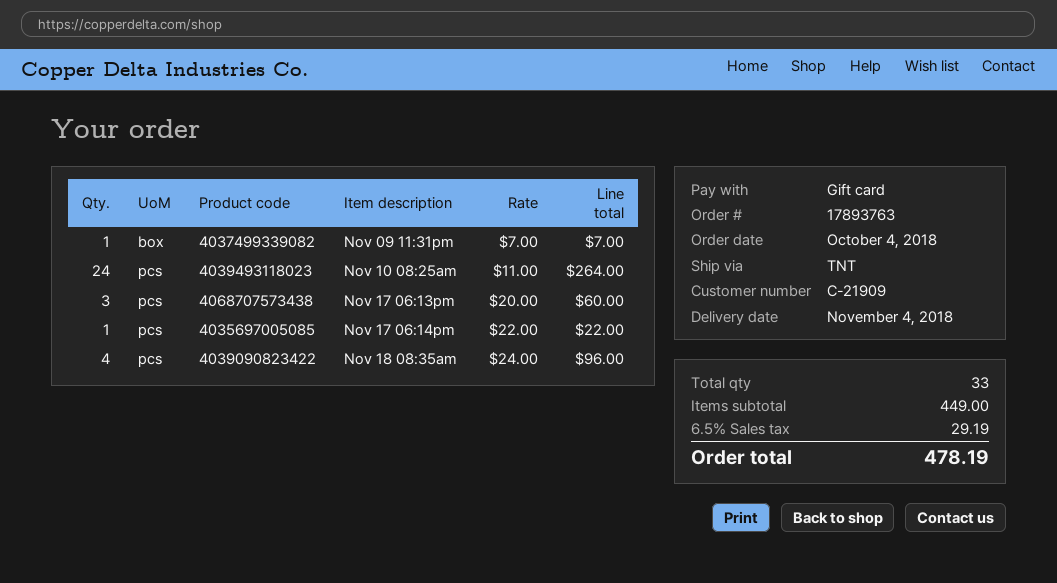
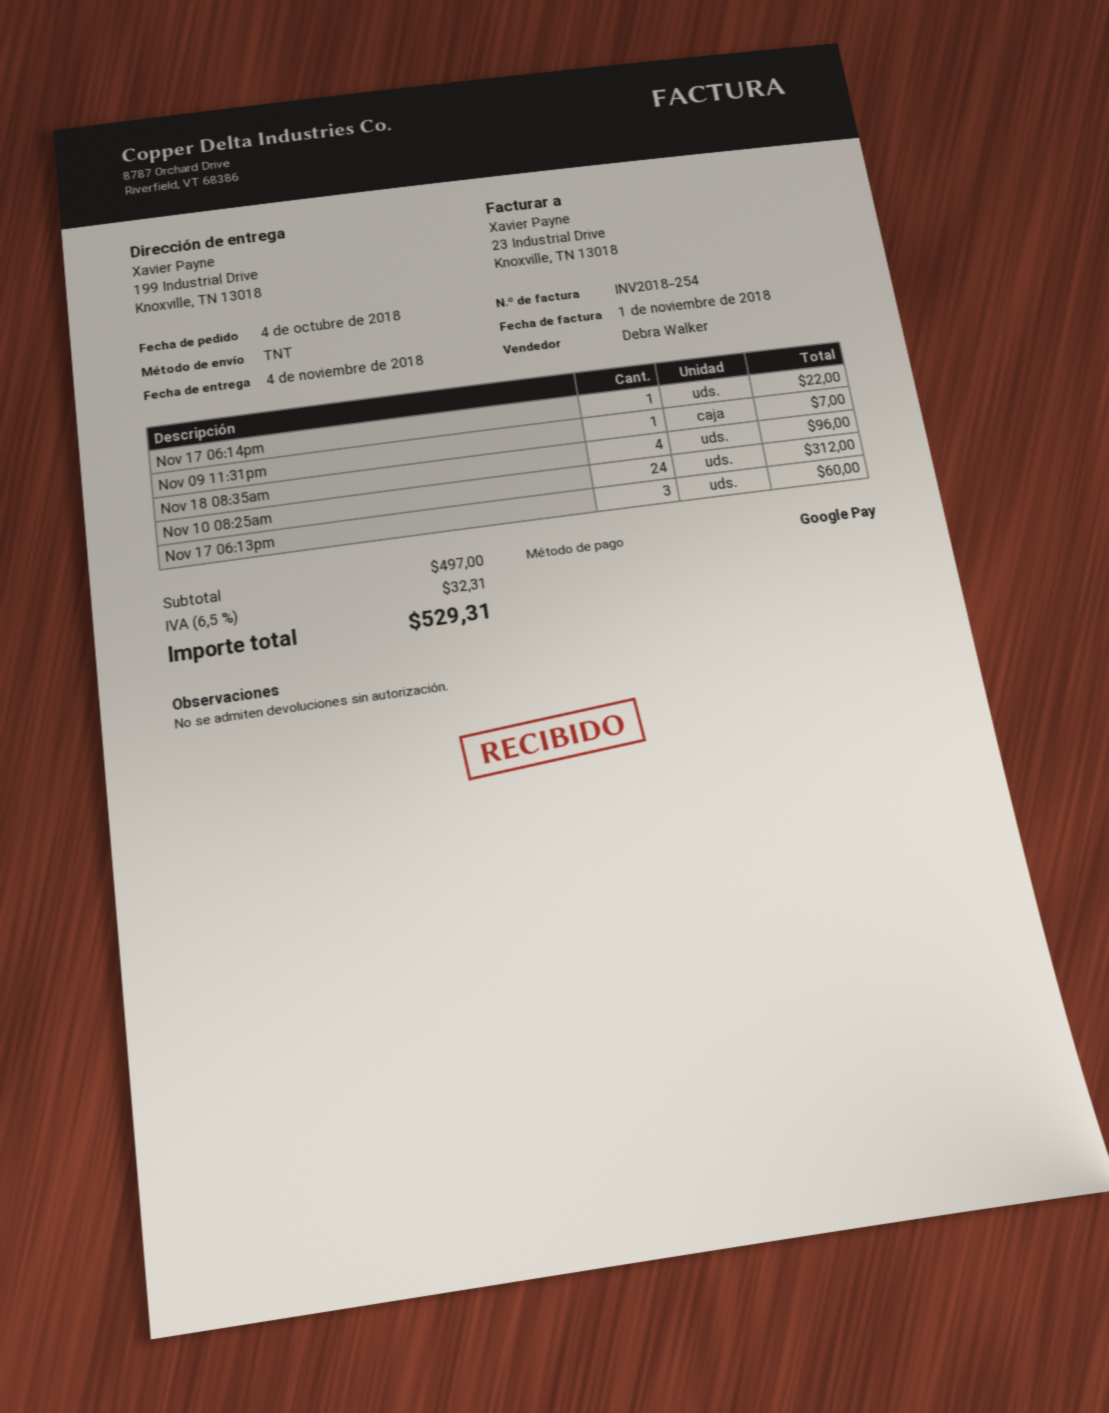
payment method: gift card -> Google Pay
Nov 10 08:25am: 24 for 264.00 -> 24 for 312.00
subtotal: 449.00 -> 497.00
tax: 6.5% = 29.19 -> 6.5% = 32.31
total: 478.19 -> 529.31

